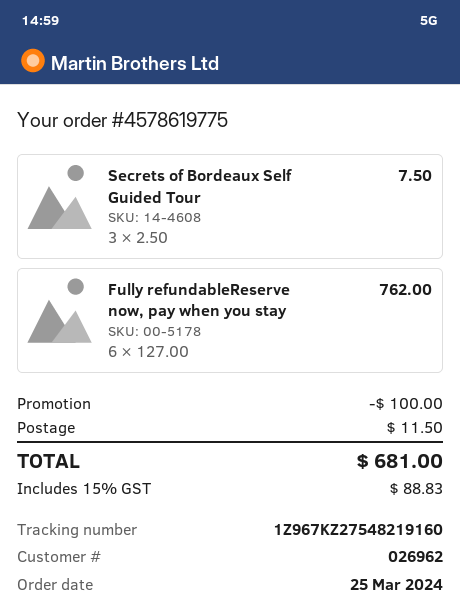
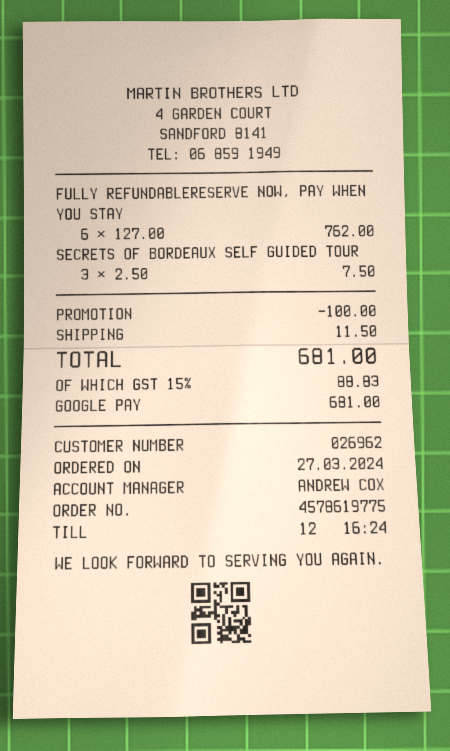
order date: 2024-03-25 -> 2024-03-27

